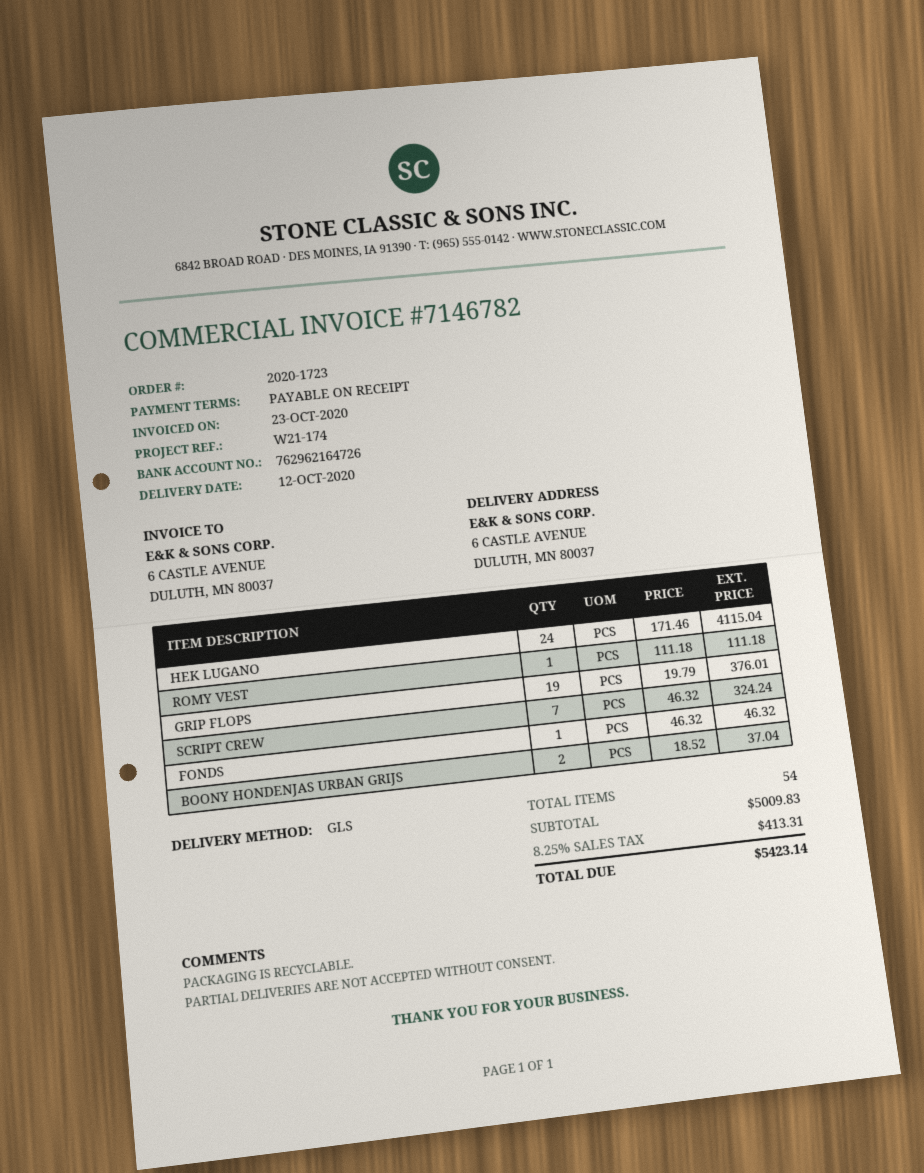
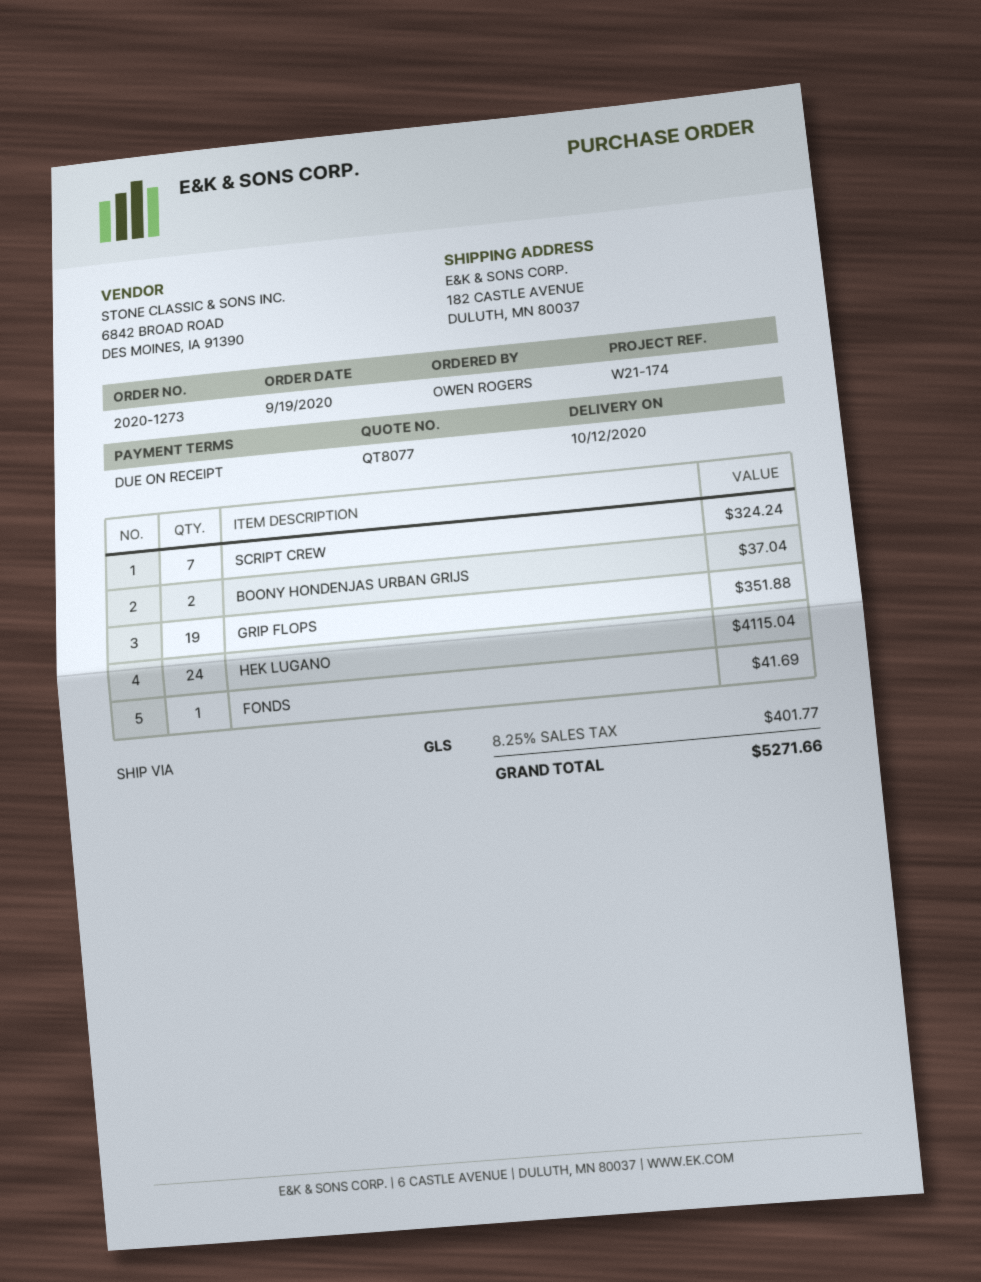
order number: 2020-1723 -> 2020-1273
ship to: 6 CASTLE AVENUE, DULUTH, MN 80037 -> 182 CASTLE AVENUE, DULUTH, MN 80037
ROMY VEST: 1 for 111.18 -> none
GRIP FLOPS: 19 for 376.01 -> 19 for 351.88
FONDS: 1 for 46.32 -> 1 for 41.69
tax: 8.25% = 413.31 -> 8.25% = 401.77
total: 5423.14 -> 5271.66

